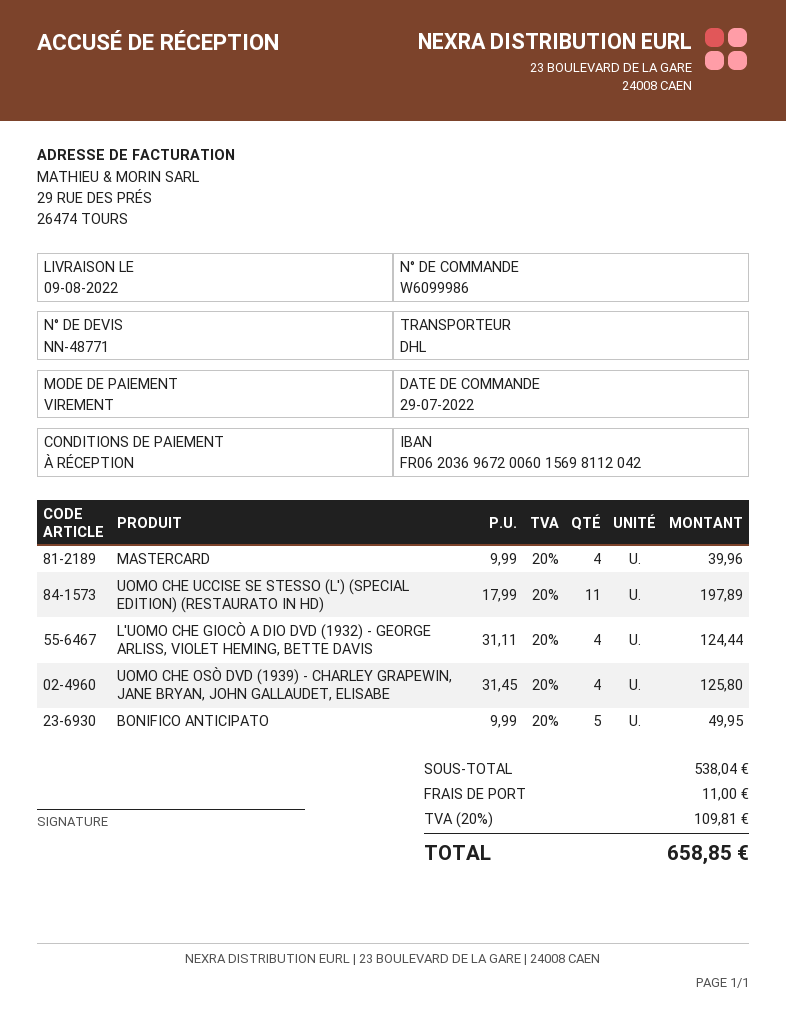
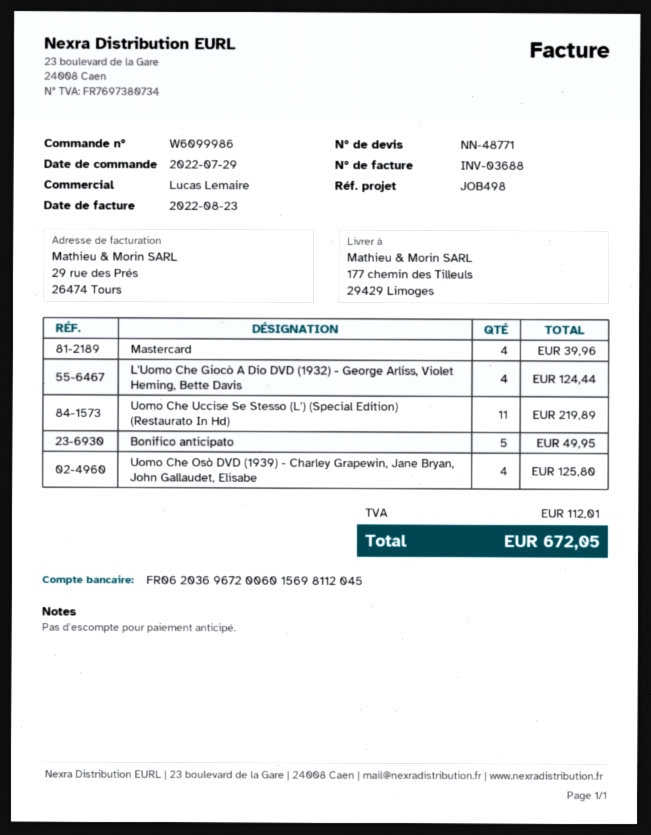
bank account: FR0620369672006015698112042 -> FR0620369672006015698112045
UOMO CHE UCCISE SE STESSO (L') (SPECIAL EDITION) (RESTAURATO IN HD): 11 for 197.89 -> 11 for 219.89
shipping: 11.00 -> none
tax: 109.81 -> 112.01
total: 658.85 -> 672.05

